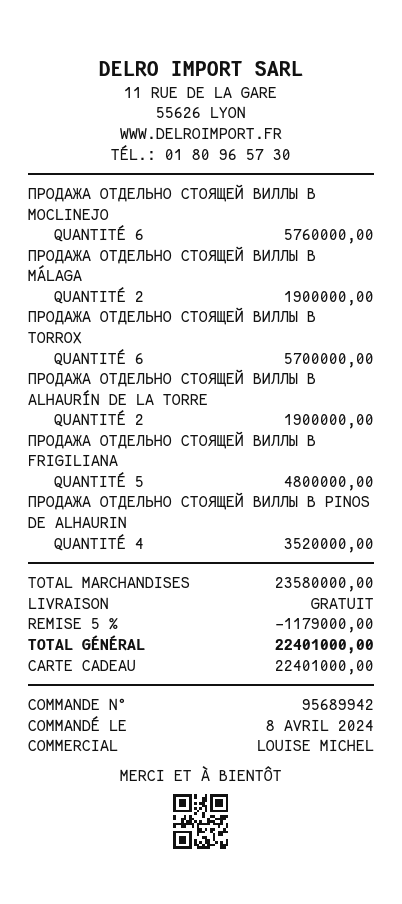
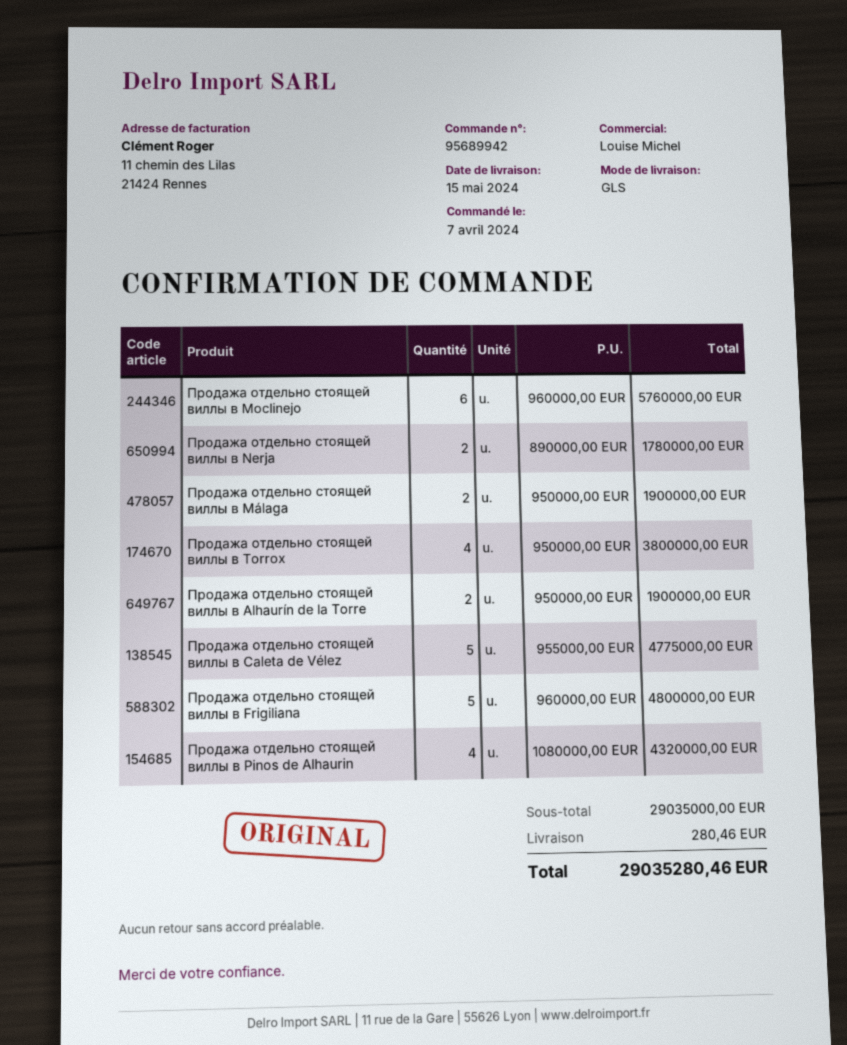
order date: 2024-04-08 -> 2024-04-07
ПРОДАЖА ОТДЕЛЬНО СТОЯЩЕЙ ВИЛЛЫ В TORROX: 6 for 5700000.00 -> 4 for 3800000.00
ПРОДАЖА ОТДЕЛЬНО СТОЯЩЕЙ ВИЛЛЫ В PINOS DE ALHAURIN: 4 for 3520000.00 -> 4 for 4320000.00
Продажа отдельно стоящей виллы в Nerja: none -> 2 for 1780000.00
Продажа отдельно стоящей виллы в Caleta de Vélez: none -> 5 for 4775000.00
subtotal: 23580000.00 -> 29035000.00
discount: 5% = 1179000.00 -> none
shipping: 0.00 -> 280.46
total: 22401000.00 -> 29035280.46

